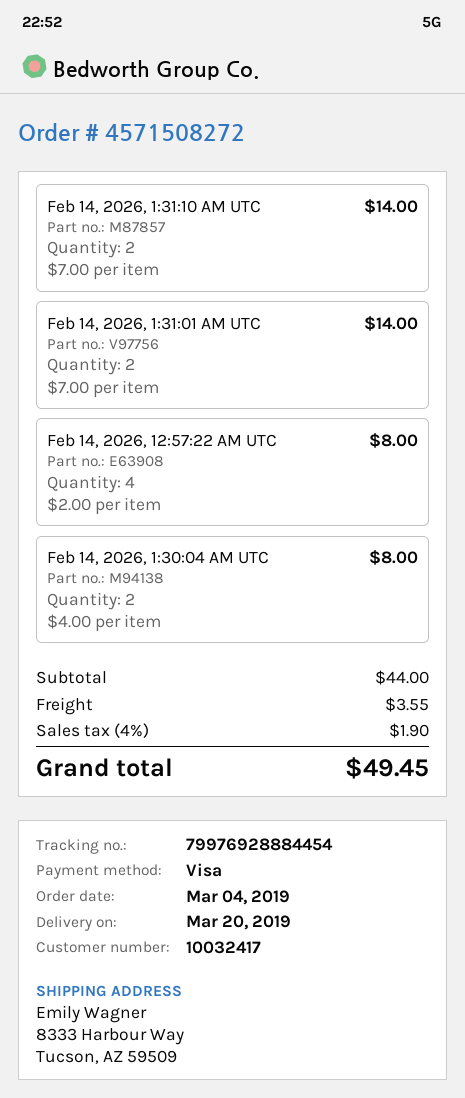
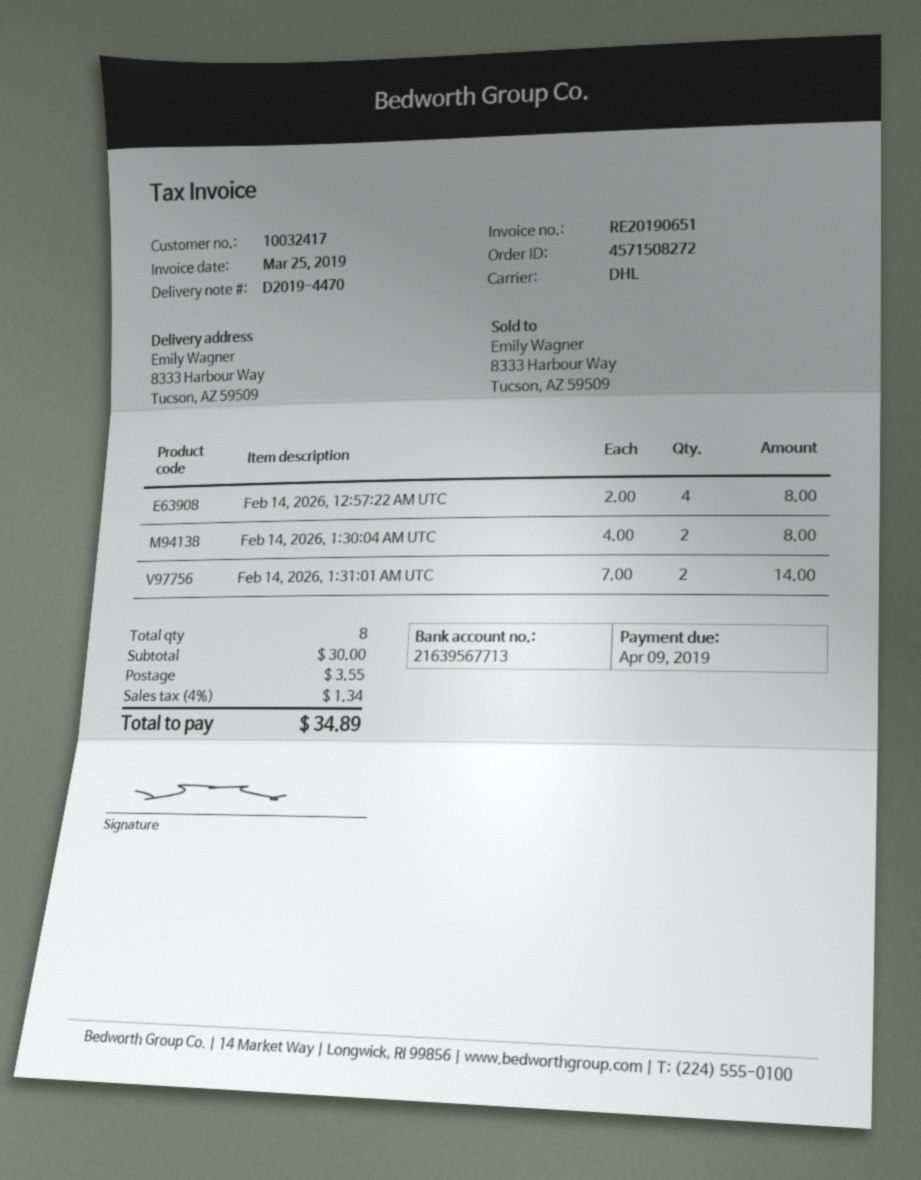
Feb 14, 2026, 1:31:10 AM UTC: 2 x 7.00 = 14.00 -> none
subtotal: 44.00 -> 30.00
tax: 4% = 1.90 -> 4% = 1.34
total: 49.45 -> 34.89

